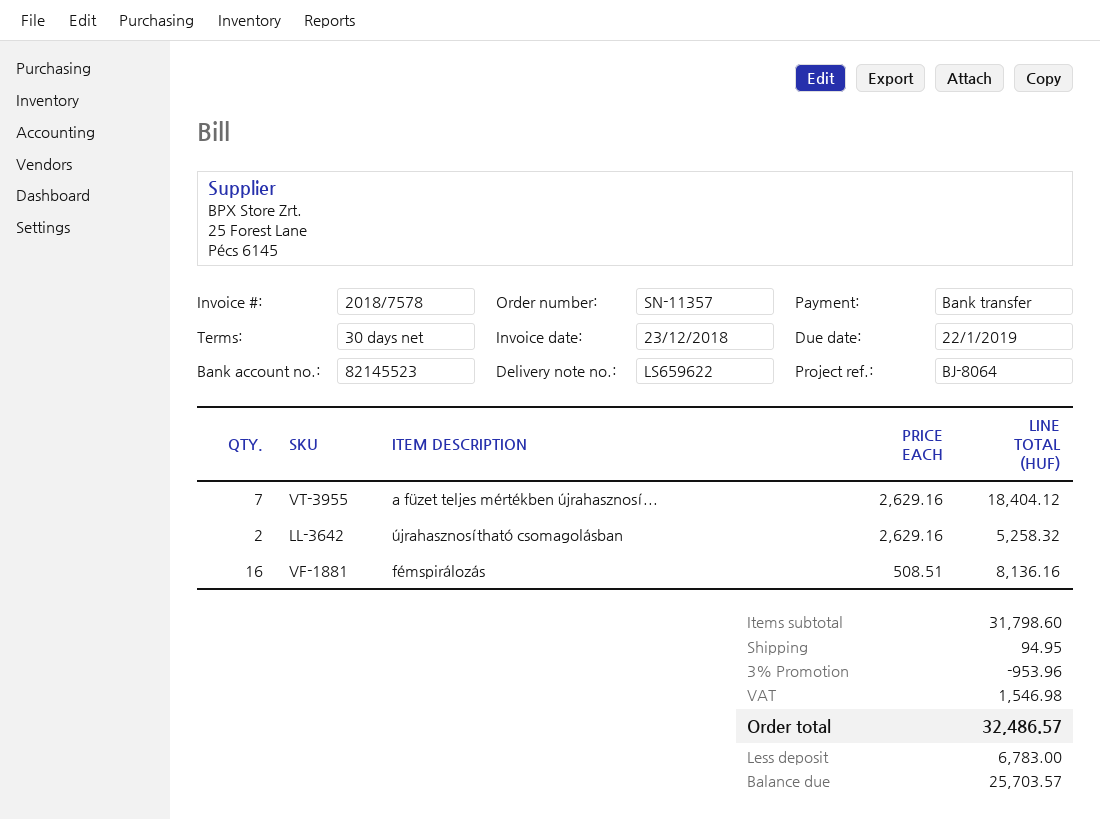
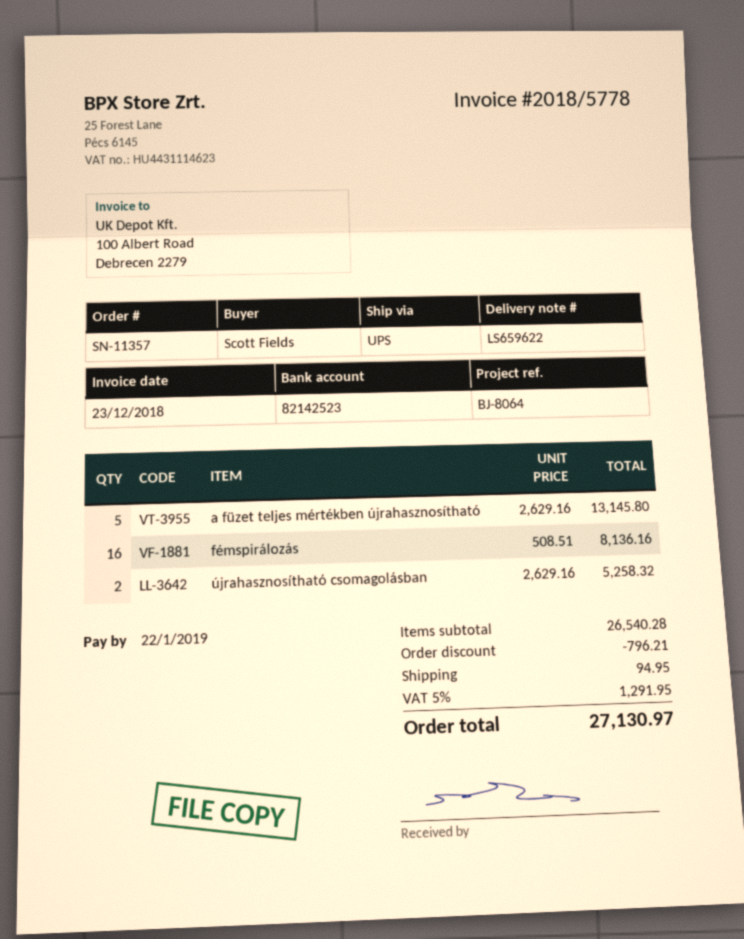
invoice number: 2018/7578 -> 2018/5778
bank account: 82145523 -> 82142523
a füzet teljes mértékben újrahasznosí...: 7 x 2629.16 = 18404.12 -> 5 x 2629.16 = 13145.80
subtotal: 31798.60 -> 26540.28
discount: 953.96 -> 796.21
tax: 1546.98 -> 1291.95
total: 32486.57 -> 27130.97

